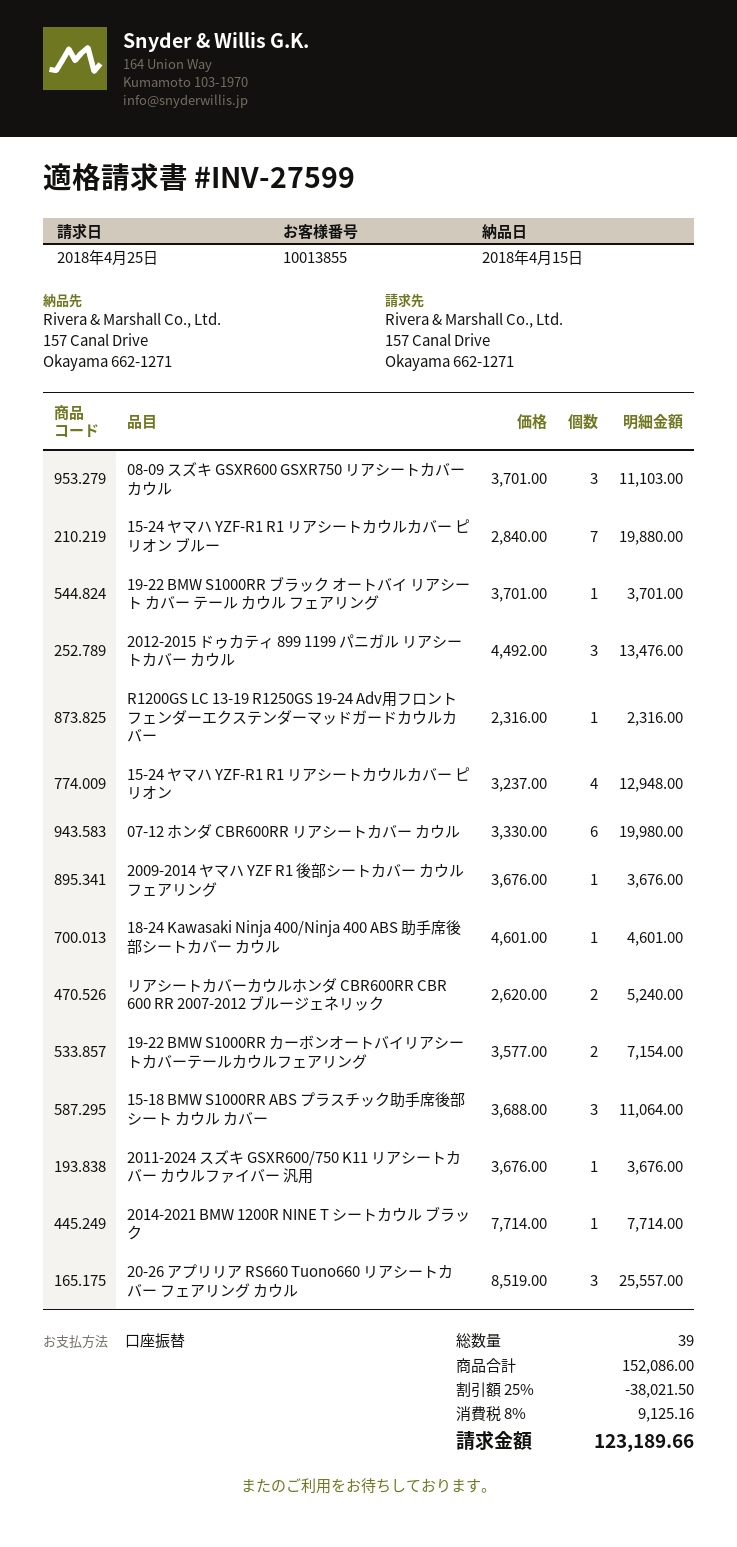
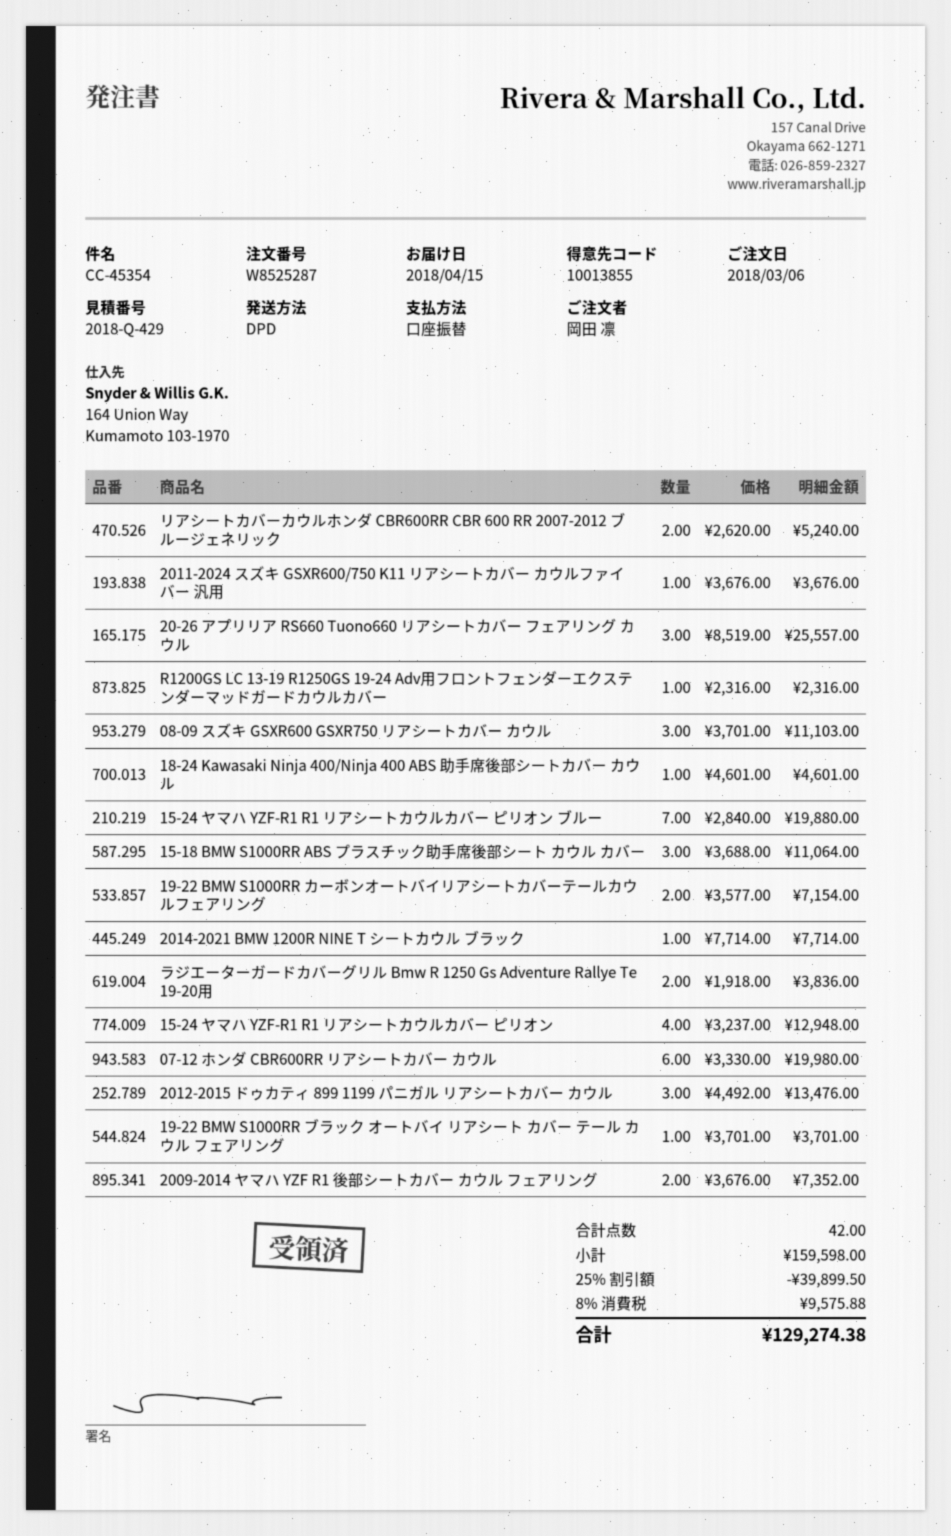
2009-2014 ヤマハ YZF R1 後部シートカバー カウル フェアリング: 1 x 3676.00 = 3676.00 -> 2 x 3676.00 = 7352.00
ラジエーターガードカバーグリル Bmw R 1250 Gs Adventure Rallye Te 19-20用: none -> 2 x 1918.00 = 3836.00
total quantity: 39 -> 42
subtotal: 152086.00 -> 159598.00
discount: 25% = 38021.50 -> 25% = 39899.50
tax: 8% = 9125.16 -> 8% = 9575.88
total: 123189.66 -> 129274.38

